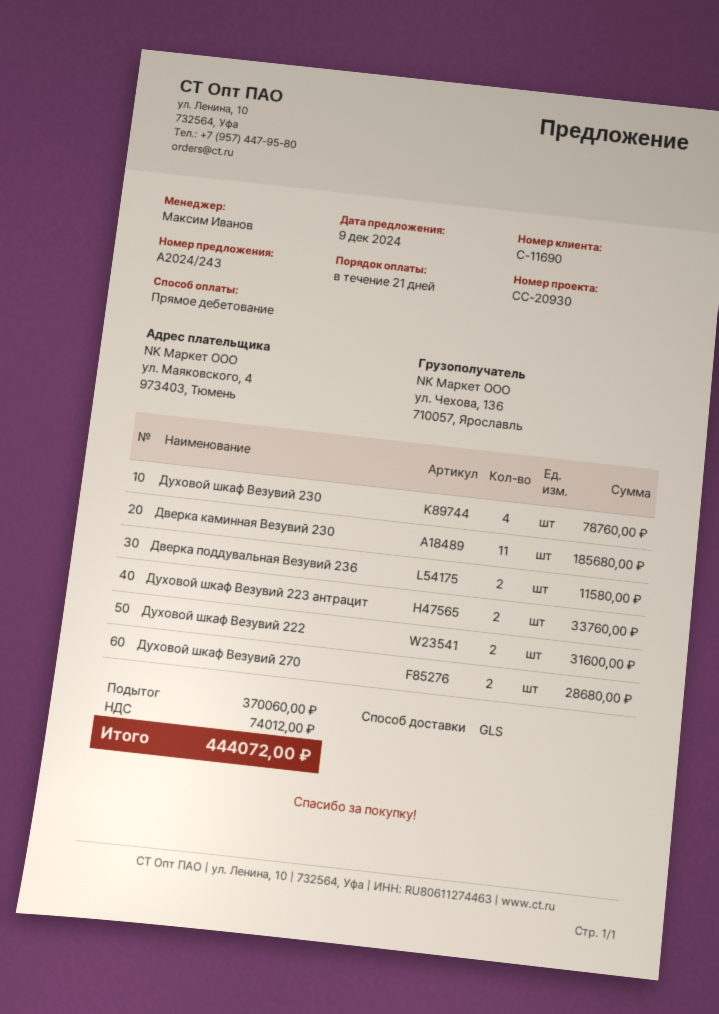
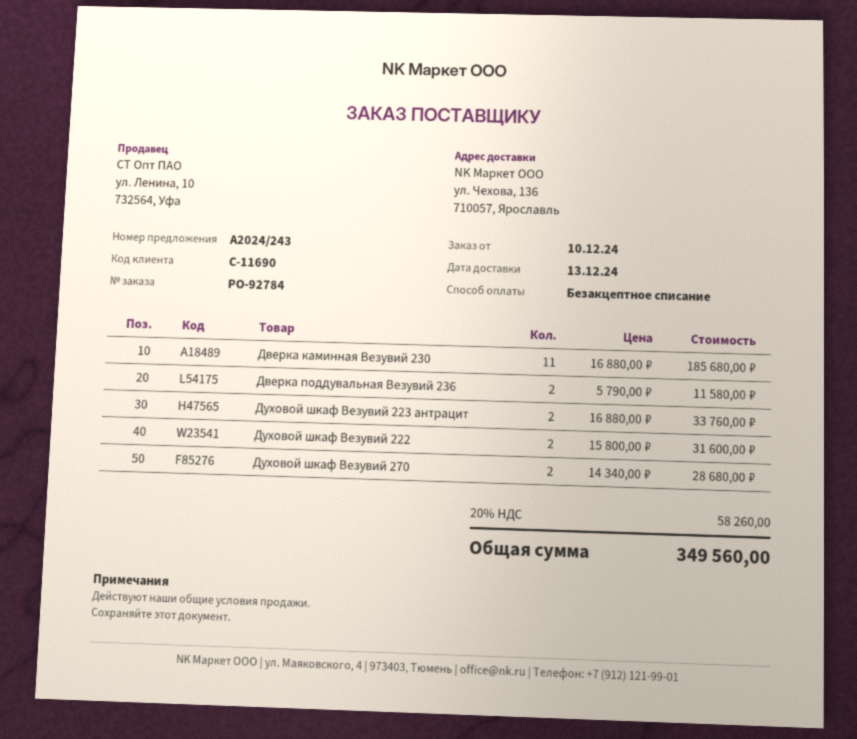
Духовой шкаф Везувий 230: 4 for 78760.00 -> none
tax: 74012.00 -> 58260.00
total: 444072.00 -> 349560.00

